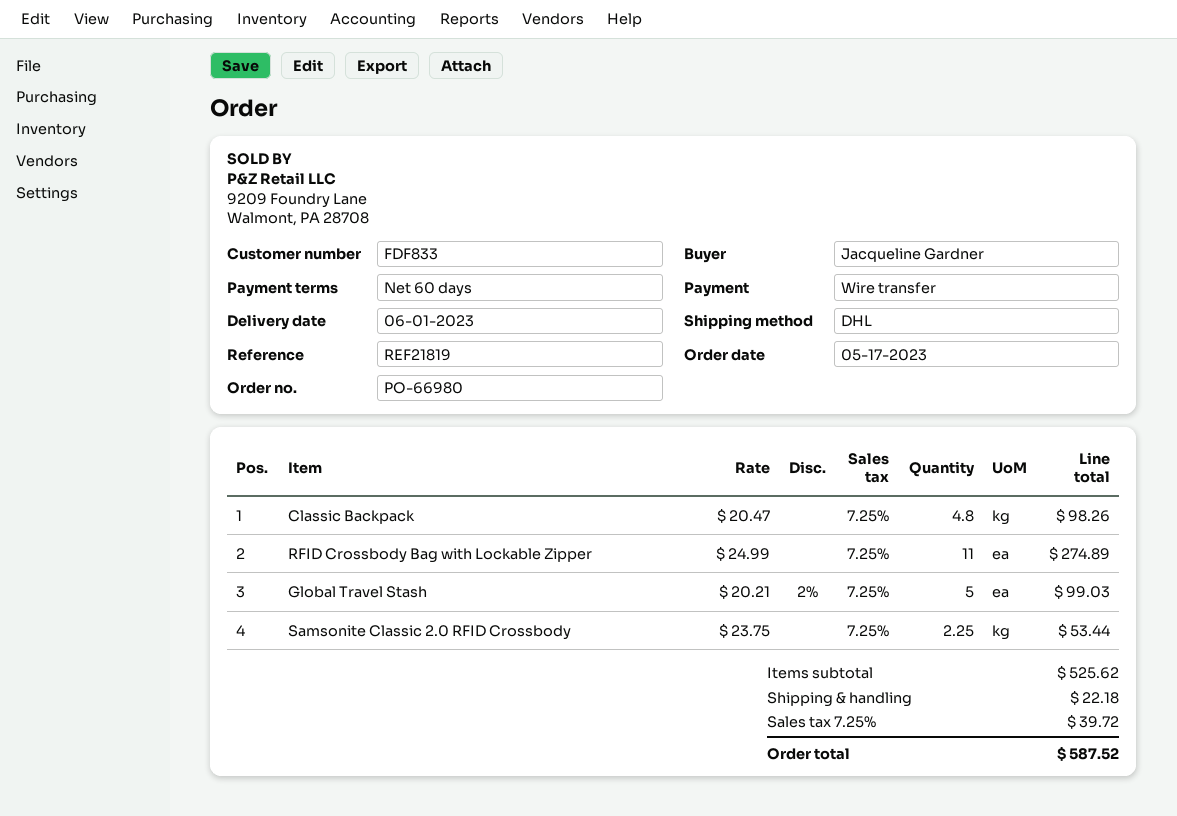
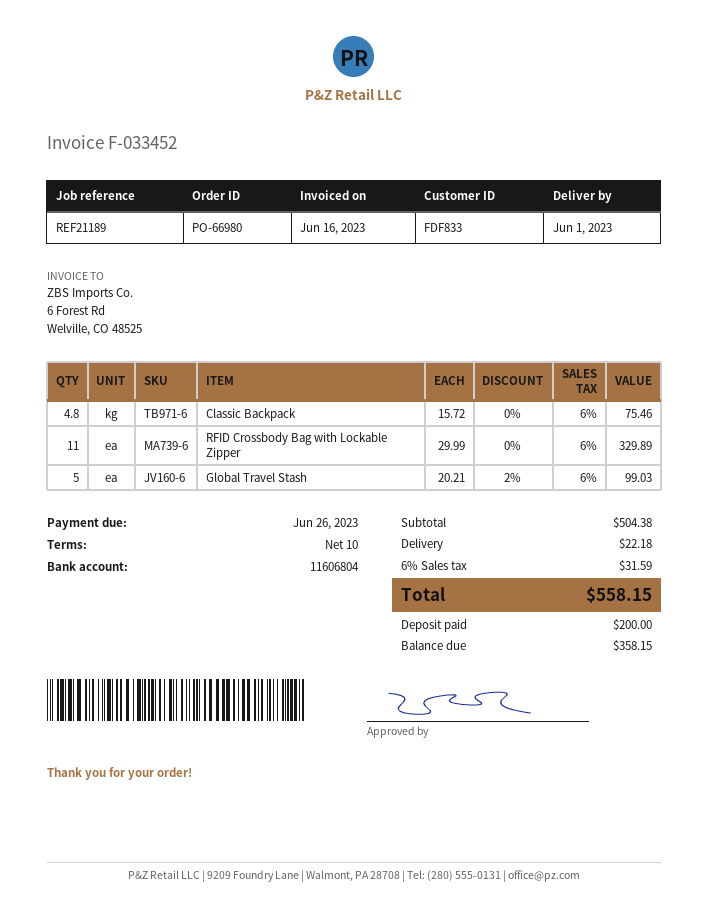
payment terms: 60 days -> 10 days
reference: REF21819 -> REF21189
Classic Backpack: 4.8 x 20.47 = 98.26 -> 4.8 x 15.72 = 75.46
RFID Crossbody Bag with Lockable Zipper: 11 x 24.99 = 274.89 -> 11 x 29.99 = 329.89
Samsonite Classic 2.0 RFID Crossbody: 2.25 x 23.75 = 53.44 -> none
subtotal: 525.62 -> 504.38
tax: 7.25% = 39.72 -> 6% = 31.59
total: 587.52 -> 558.15

